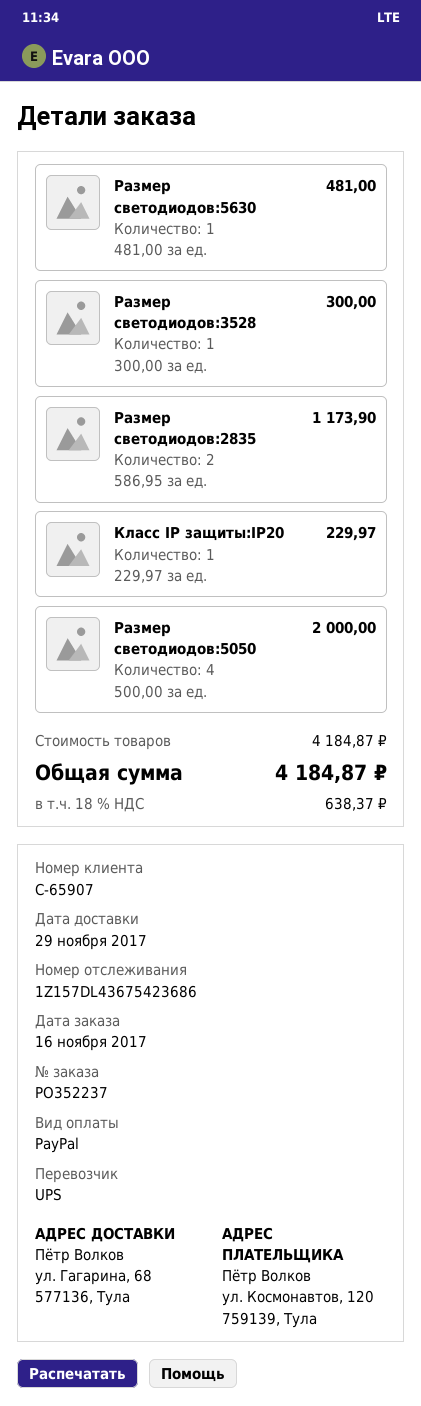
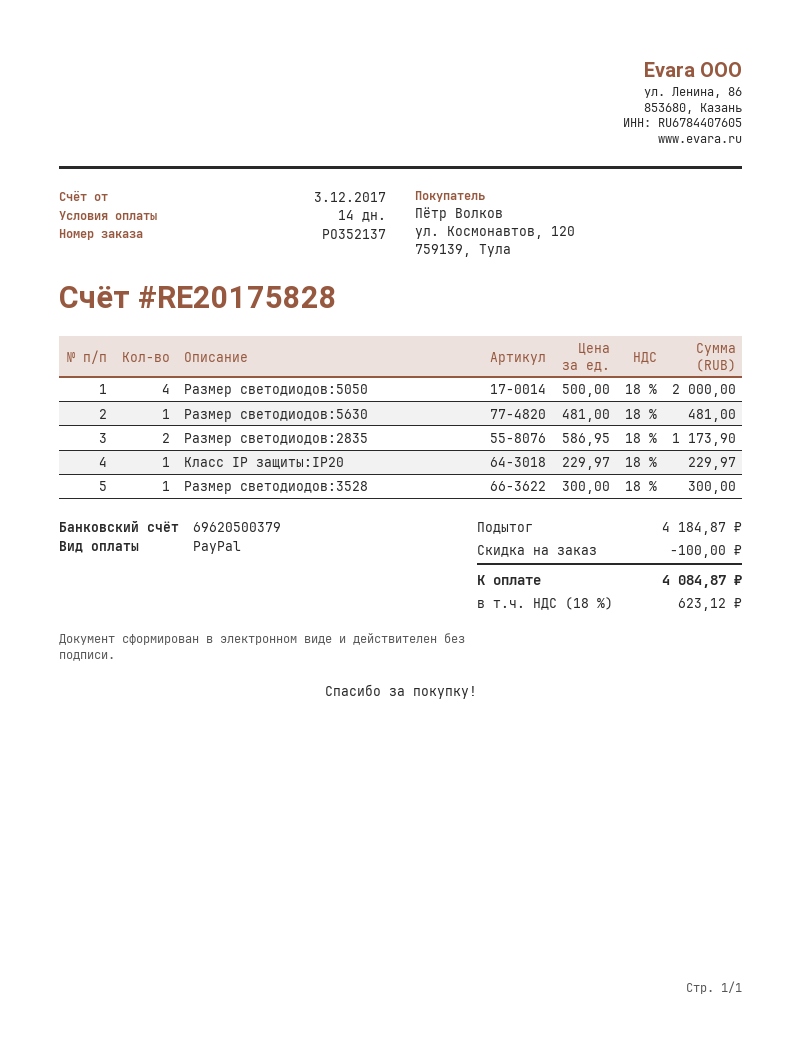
order number: PO352237 -> PO352137
discount: none -> 100.00
tax: 18% = 638.37 -> 18% = 623.12
total: 4184.87 -> 4084.87

